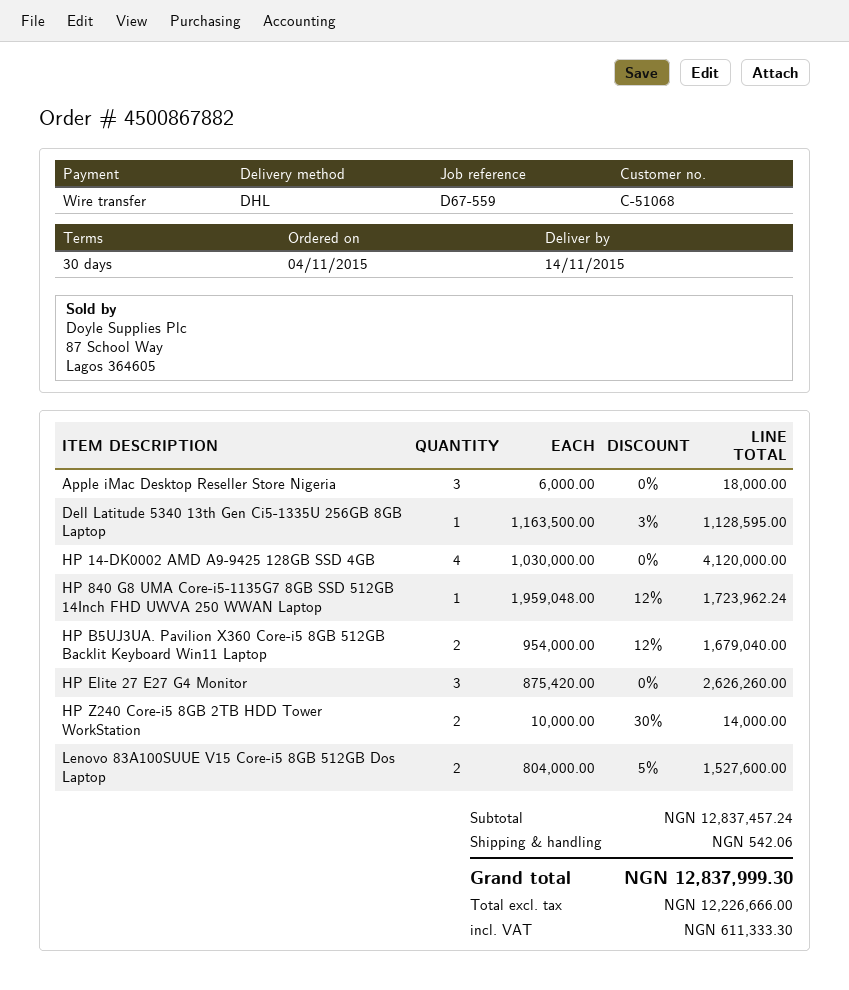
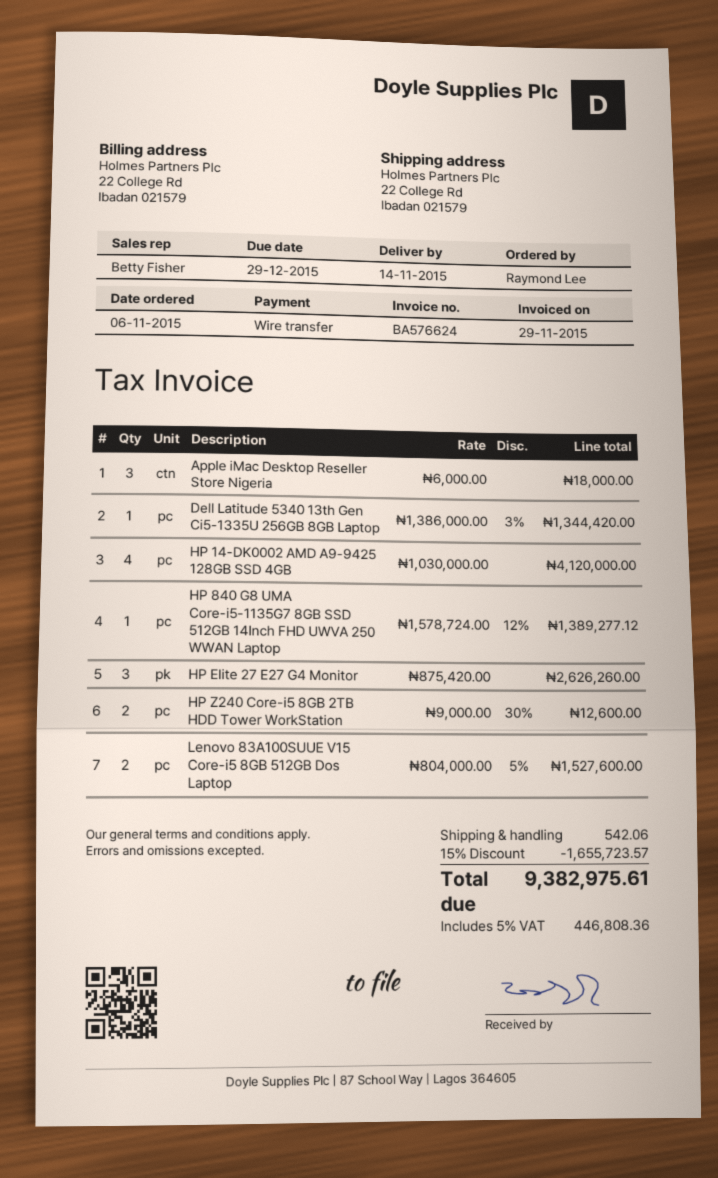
order date: 2015-11-04 -> 2015-11-06
Dell Latitude 5340 13th Gen Ci5-1335U 256GB 8GB Laptop: 1 x 1163500.00 - 3% = 1128595.00 -> 1 x 1386000.00 - 3% = 1344420.00
HP 840 G8 UMA Core-i5-1135G7 8GB SSD 512GB 14Inch FHD UWVA 250 WWAN Laptop: 1 x 1959048.00 - 12% = 1723962.24 -> 1 x 1578724.00 - 12% = 1389277.12
HP B5UJ3UA. Pavilion X360 Core-i5 8GB 512GB Backlit Keyboard Win11 Laptop: 2 x 954000.00 - 12% = 1679040.00 -> none
HP Z240 Core-i5 8GB 2TB HDD Tower WorkStation: 2 x 10000.00 - 30% = 14000.00 -> 2 x 9000.00 - 30% = 12600.00
discount: none -> 15% = 1655723.57
tax: 611333.30 -> 446808.36
total: 12837999.30 -> 9382975.61

